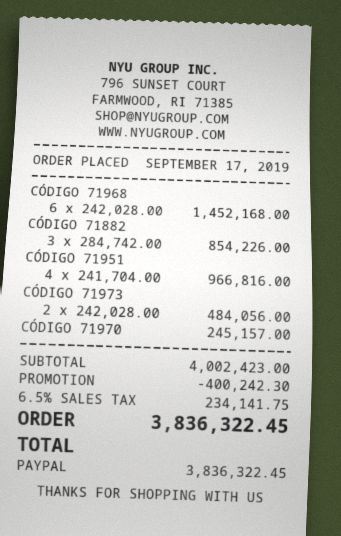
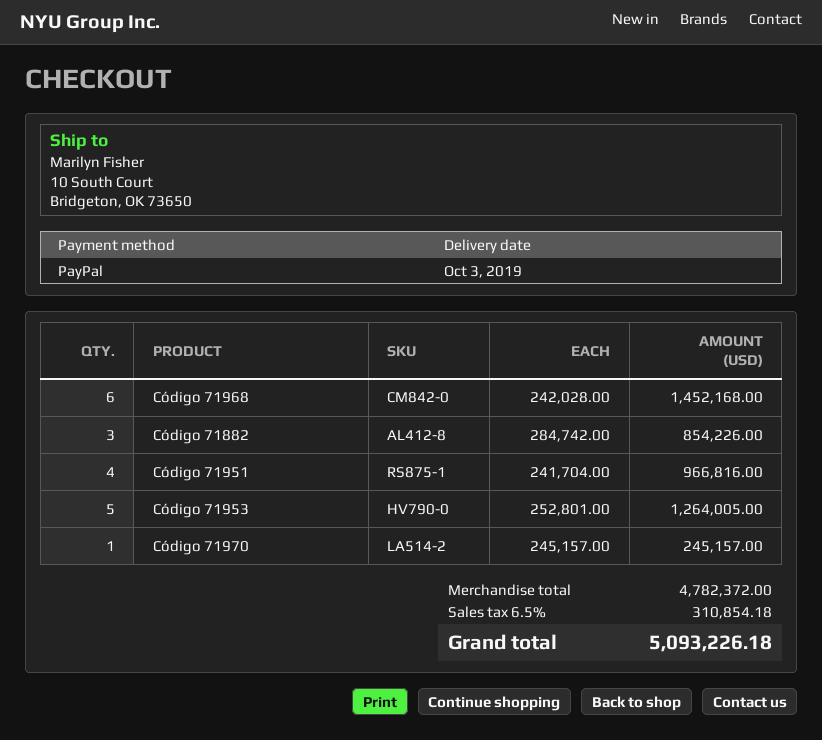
CÓDIGO 71973: 2 x 242028.00 = 484056.00 -> none
Código 71953: none -> 5 x 252801.00 = 1264005.00
subtotal: 4002423.00 -> 4782372.00
discount: 400242.30 -> none
tax: 6.5% = 234141.75 -> 6.5% = 310854.18
total: 3836322.45 -> 5093226.18

